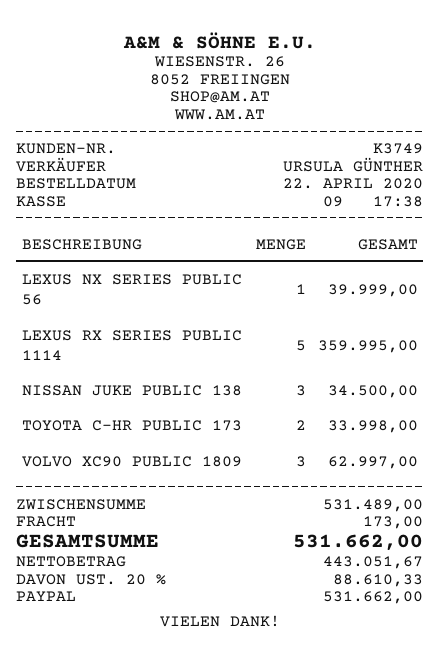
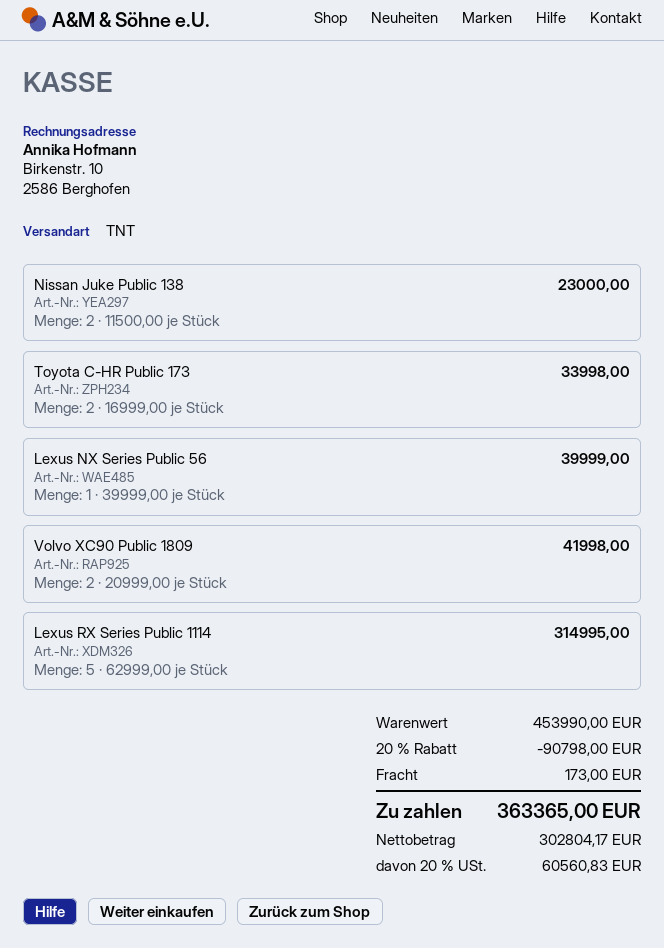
LEXUS RX SERIES PUBLIC 1114: 5 for 359995.00 -> 5 for 314995.00
NISSAN JUKE PUBLIC 138: 3 for 34500.00 -> 2 for 23000.00
VOLVO XC90 PUBLIC 1809: 3 for 62997.00 -> 2 for 41998.00
subtotal: 531489.00 -> 453990.00
discount: none -> 20% = 90798.00
net: 443051.67 -> 302804.17
tax: 20% = 88610.33 -> 20% = 60560.83
total: 531662.00 -> 363365.00

